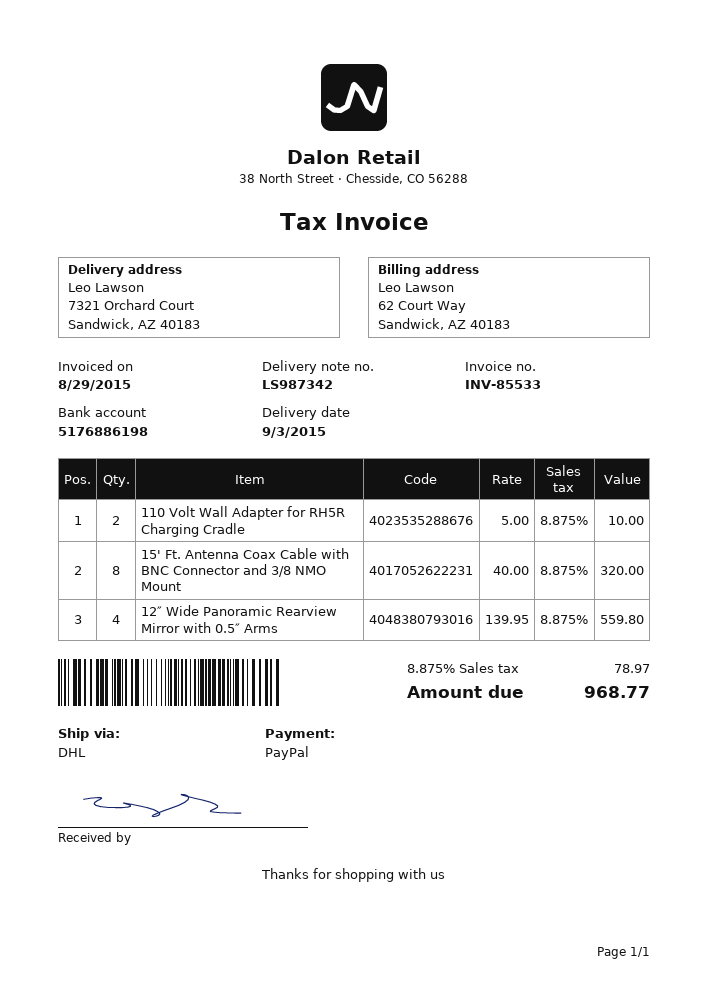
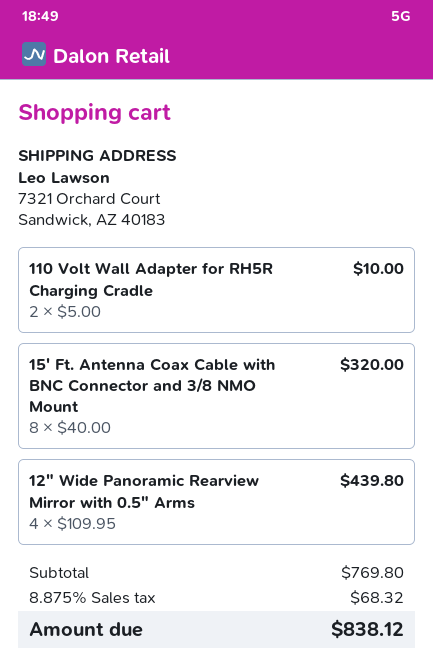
12″ Wide Panoramic Rearview Mirror with 0.5″ Arms: 4 x 139.95 = 559.80 -> 4 x 109.95 = 439.80
tax: 8.875% = 78.97 -> 8.875% = 68.32
total: 968.77 -> 838.12

